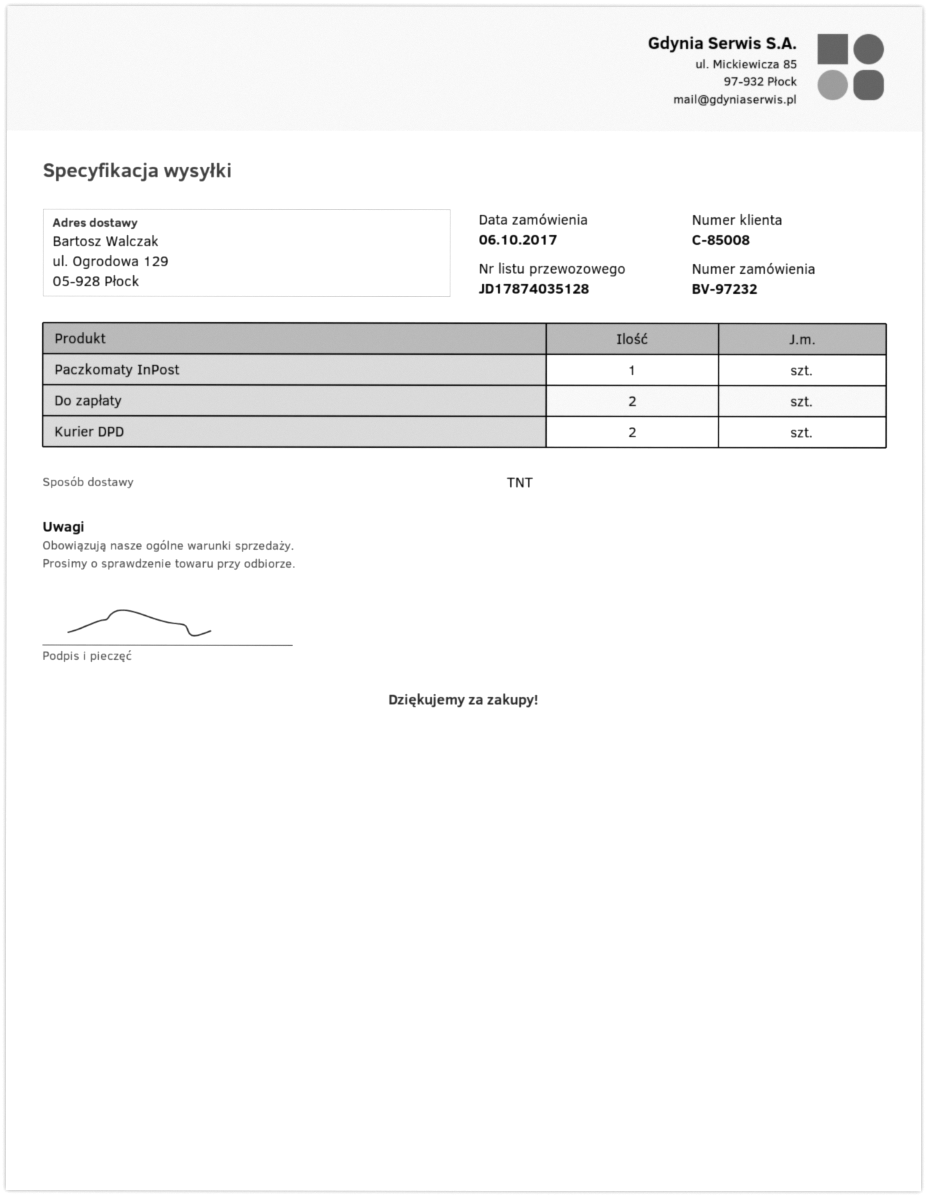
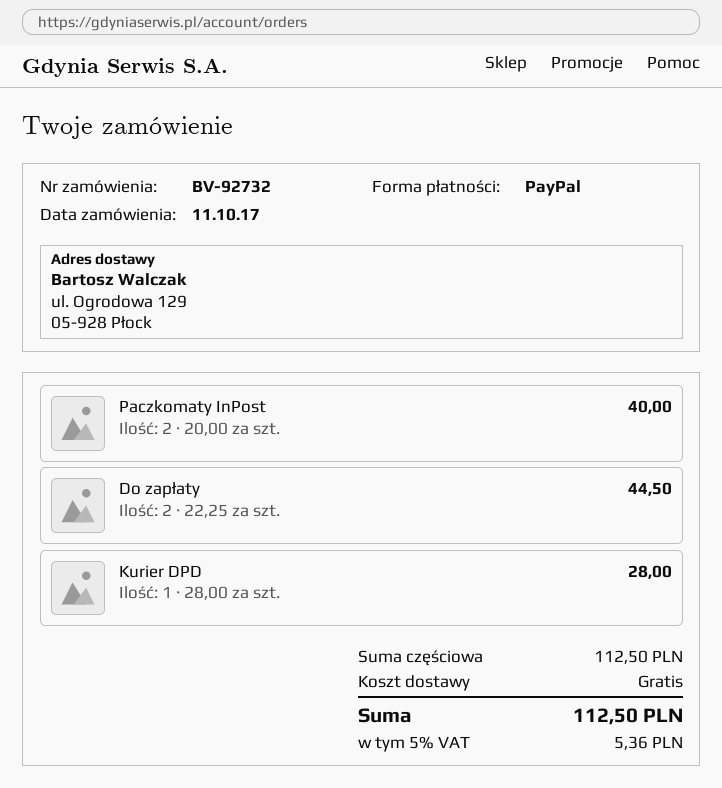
order number: BV-97232 -> BV-92732
order date: 2017-10-06 -> 2017-10-11
Paczkomaty InPost: 1 -> 2
Kurier DPD: 2 -> 1

